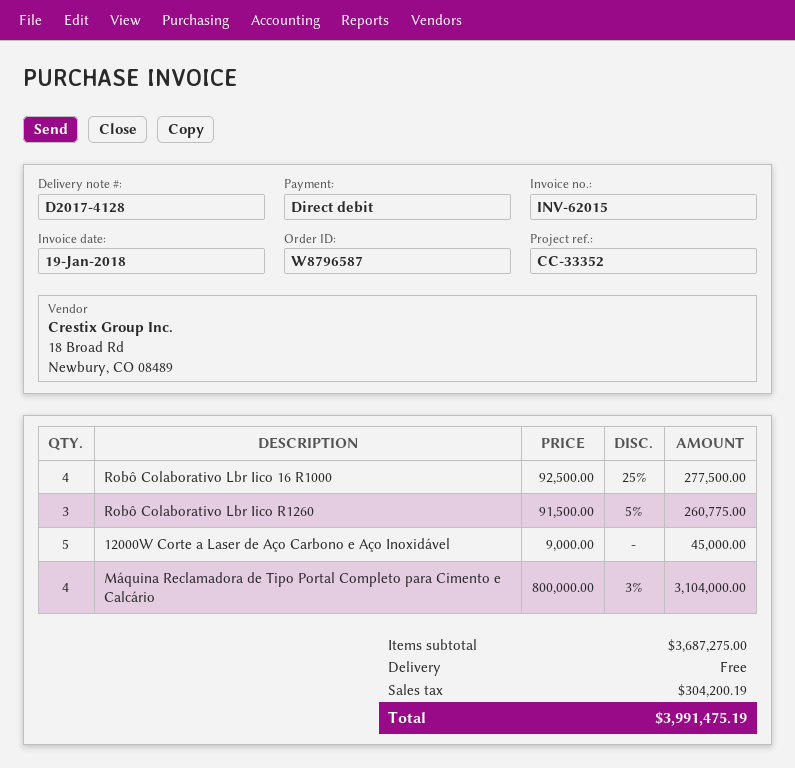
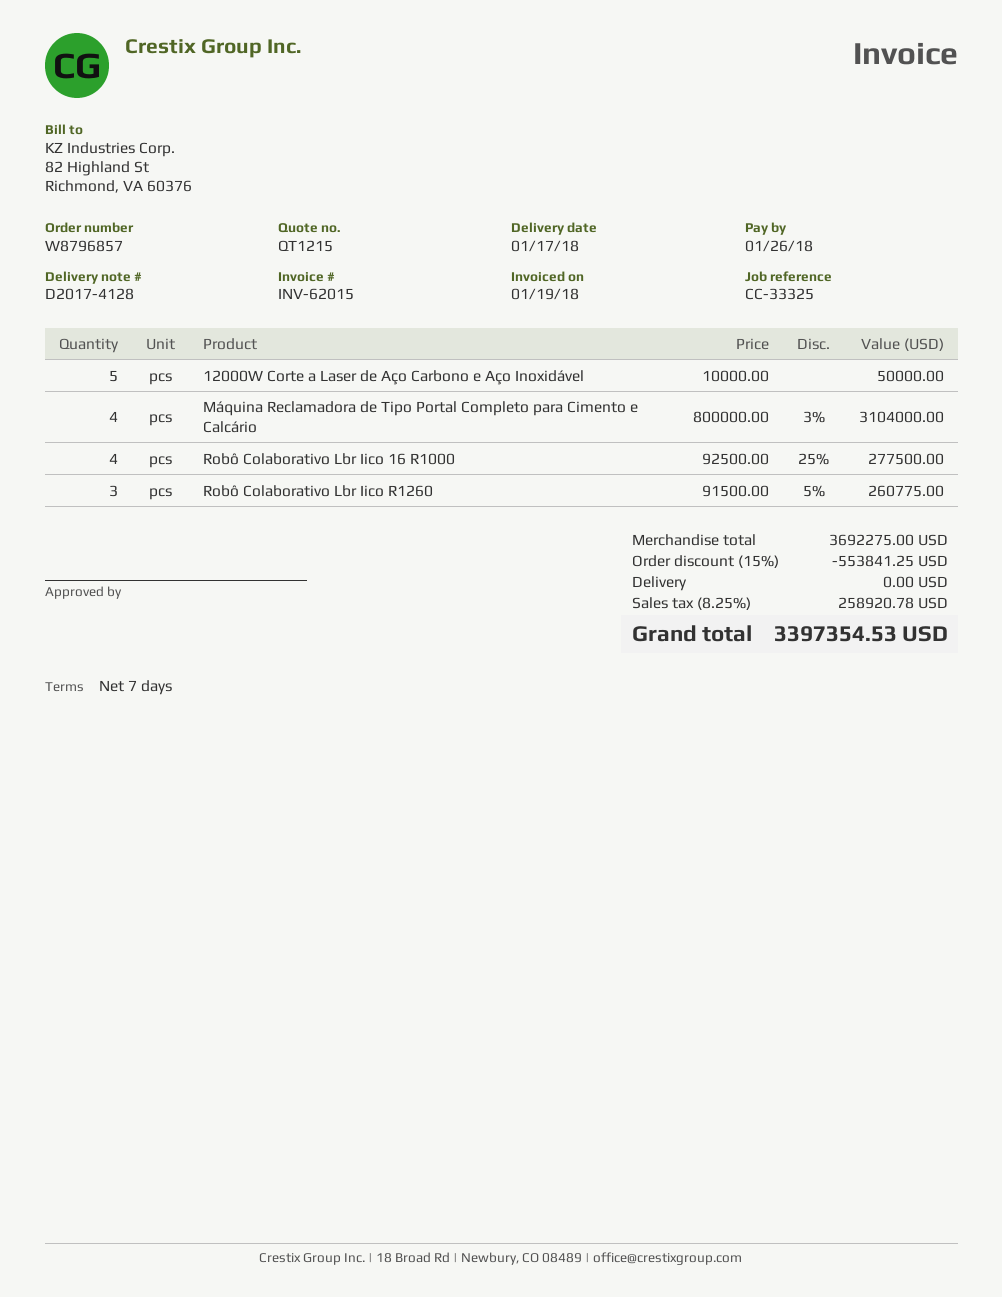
order number: W8796587 -> W8796857
reference: CC-33352 -> CC-33325
12000W Corte a Laser de Aço Carbono e Aço Inoxidável: 5 x 9000.00 = 45000.00 -> 5 x 10000.00 = 50000.00
subtotal: 3687275.00 -> 3692275.00
discount: none -> 15% = 553841.25
tax: 304200.19 -> 258920.78
total: 3991475.19 -> 3397354.53

